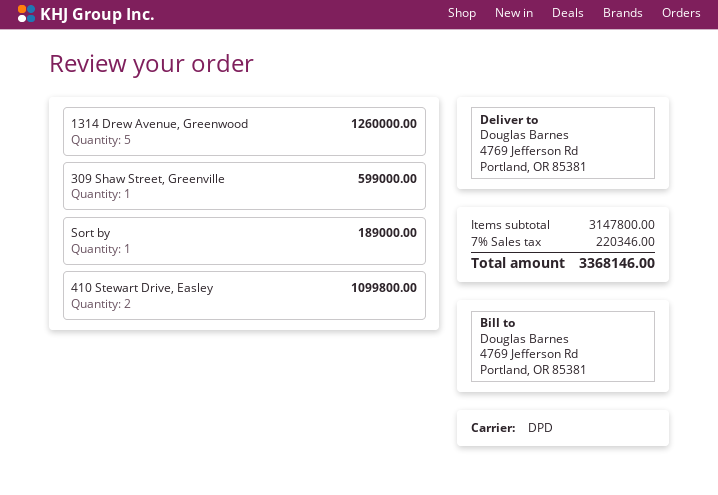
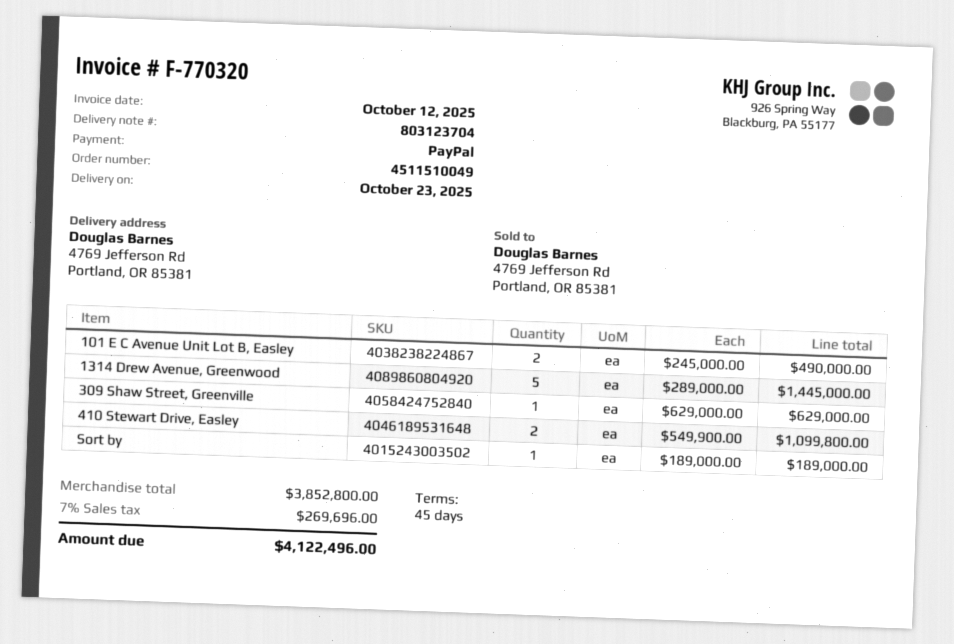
1314 Drew Avenue, Greenwood: 5 for 1260000.00 -> 5 for 1445000.00
309 Shaw Street, Greenville: 1 for 599000.00 -> 1 for 629000.00
101 E C Avenue Unit Lot B, Easley: none -> 2 for 490000.00
subtotal: 3147800.00 -> 3852800.00
tax: 7% = 220346.00 -> 7% = 269696.00
total: 3368146.00 -> 4122496.00

